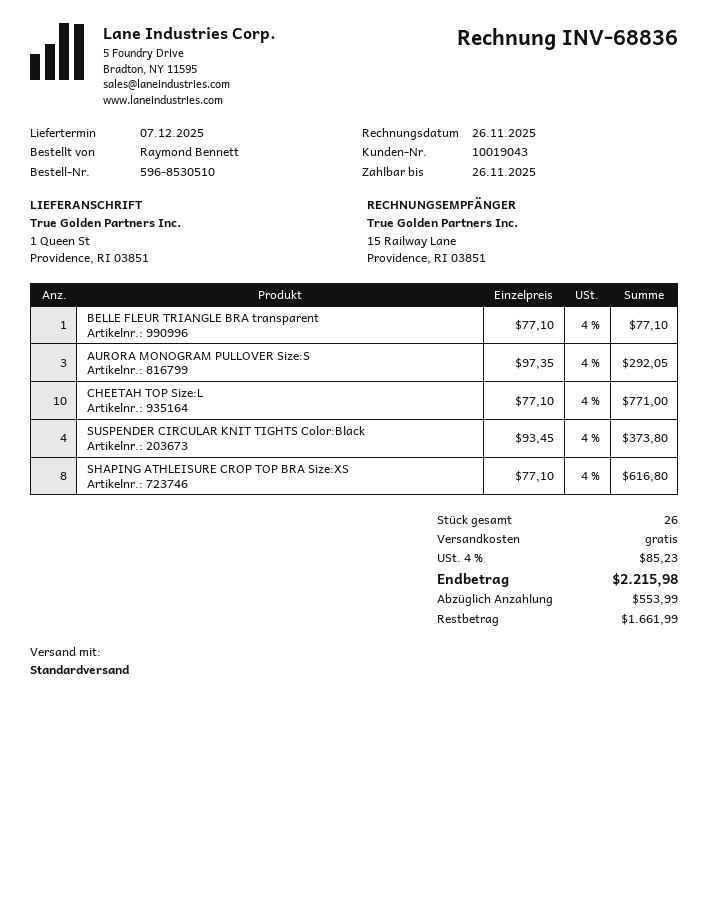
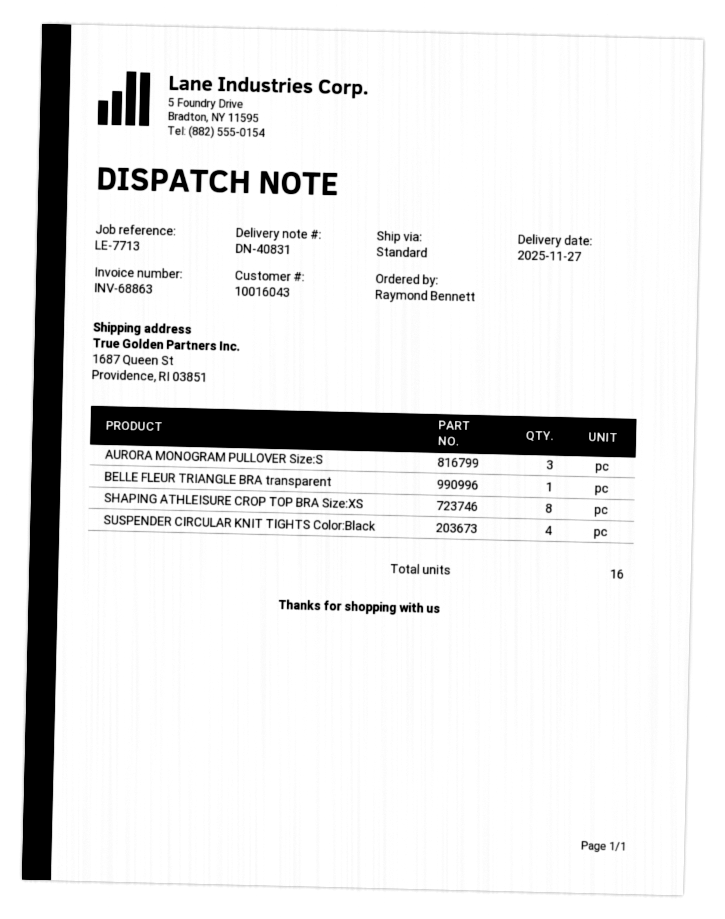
delivery date: 2025-12-07 -> 2025-11-27
invoice number: INV-68836 -> INV-68863
customer number: 10019043 -> 10016043
ship to: 1 Queen St, Providence, RI 03851 -> 1687 Queen St, Providence, RI 03851
CHEETAH TOP Size:L: 10 -> none
total quantity: 26 -> 16

